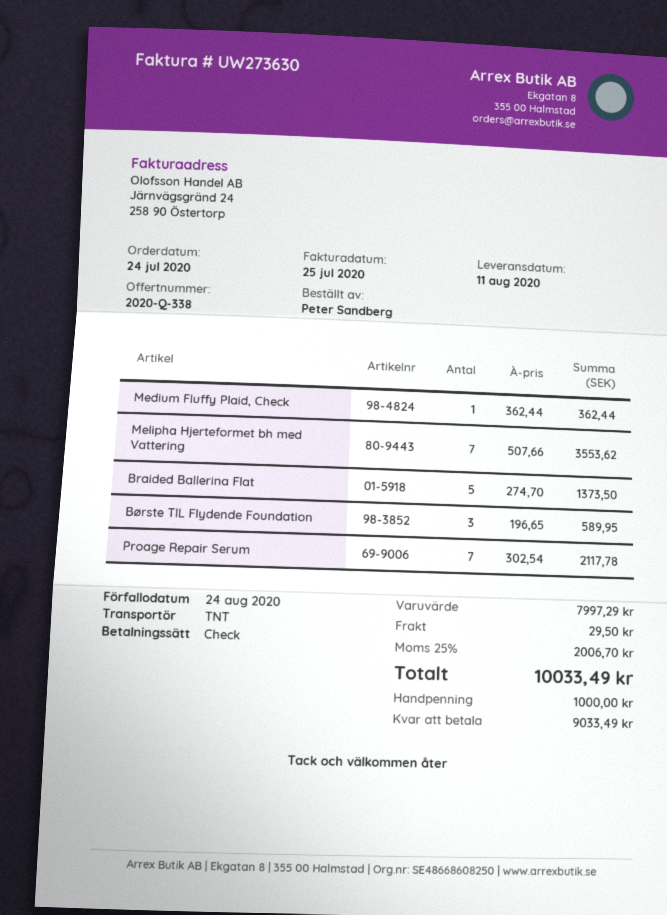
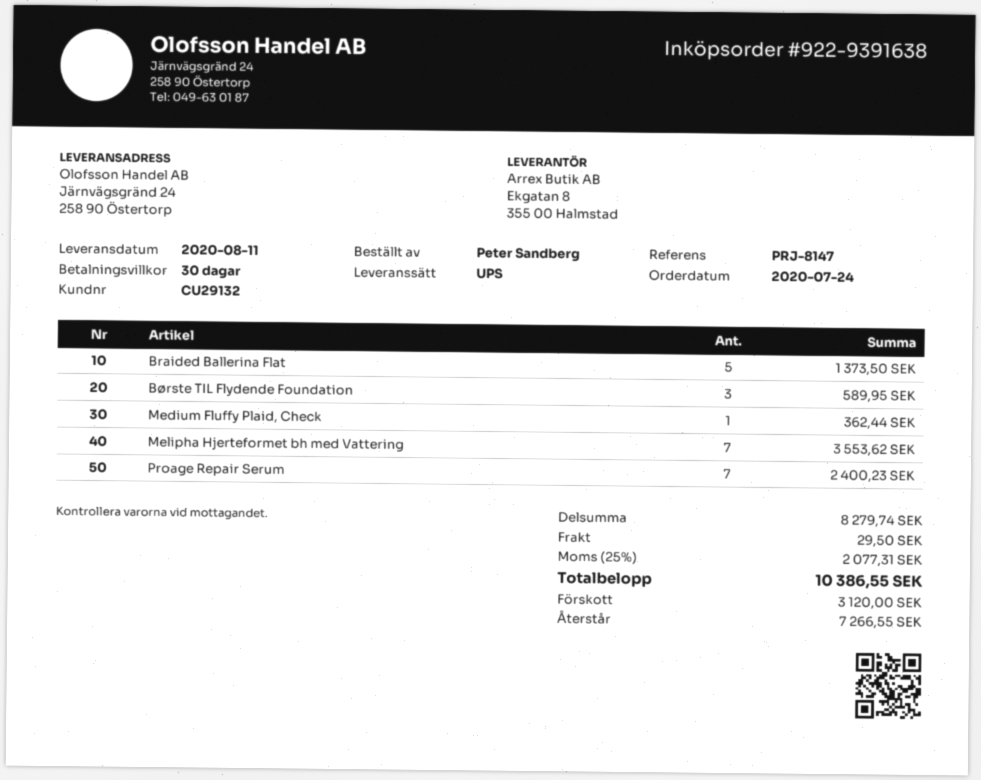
shipping method: TNT -> UPS
Proage Repair Serum: 7 for 2117.78 -> 7 for 2400.23
subtotal: 7997.29 -> 8279.74
tax: 25% = 2006.70 -> 25% = 2077.31
total: 10033.49 -> 10386.55
deposit: 1000.00 -> 3120.00
balance: 9033.49 -> 7266.55

